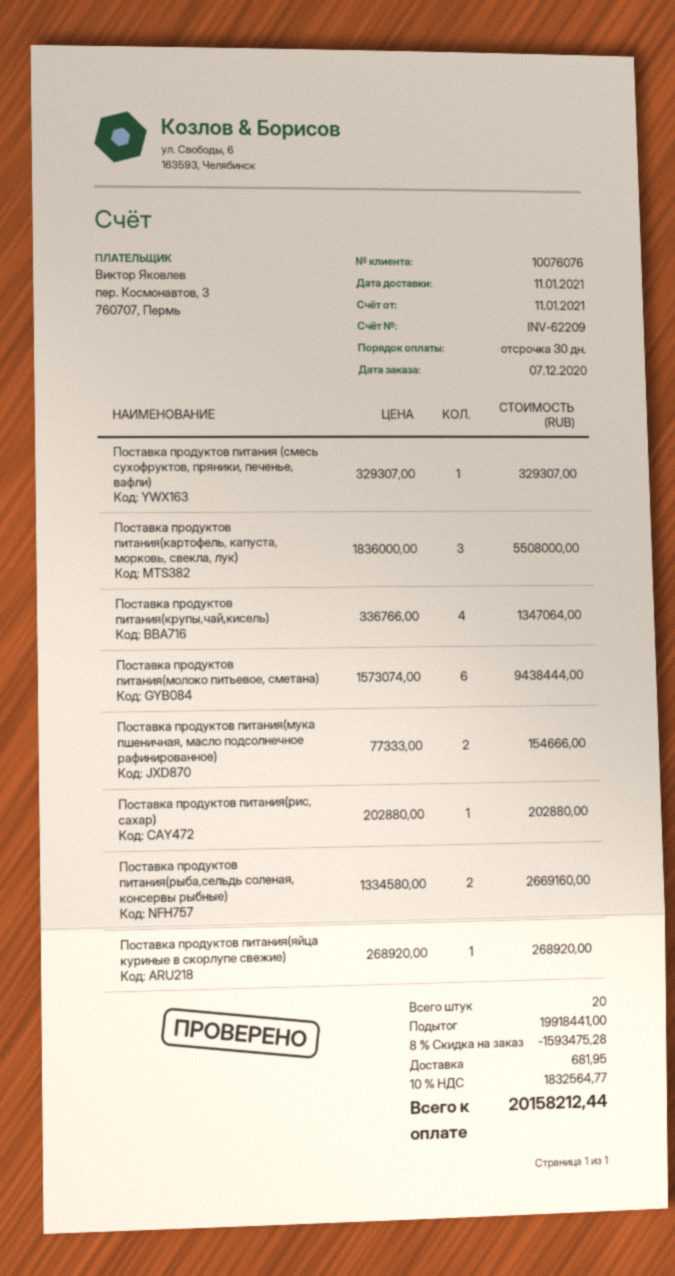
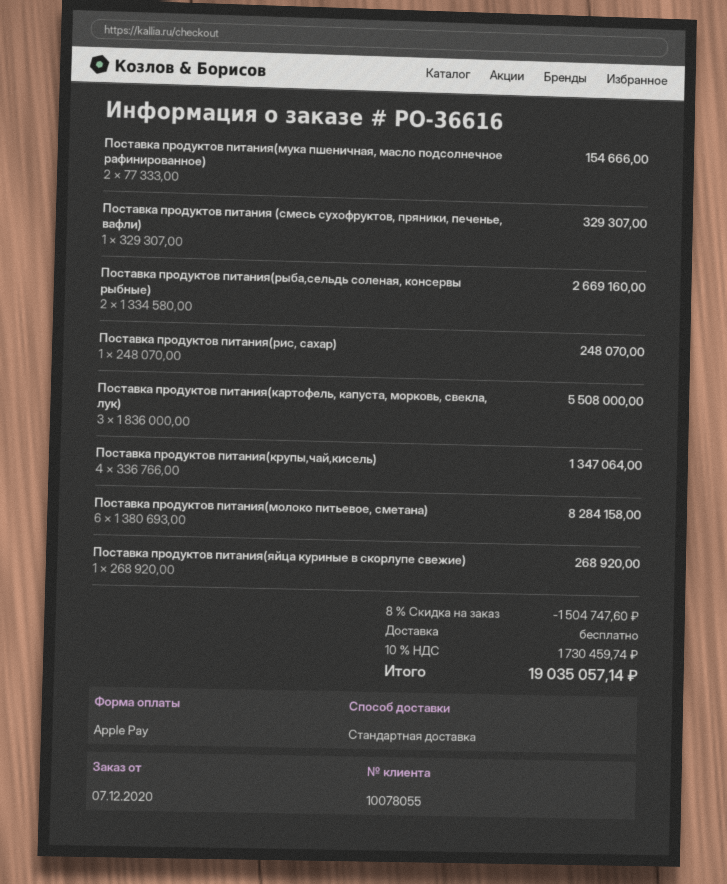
customer number: 10076076 -> 10078055
Поставка продуктов питания(молоко питьевое, сметана): 6 x 1573074.00 = 9438444.00 -> 6 x 1380693.00 = 8284158.00
Поставка продуктов питания(рис, сахар): 1 x 202880.00 = 202880.00 -> 1 x 248070.00 = 248070.00
discount: 8% = 1593475.28 -> 8% = 1504747.60
shipping: 681.95 -> 0.00
tax: 10% = 1832564.77 -> 10% = 1730459.74
total: 20158212.44 -> 19035057.14

